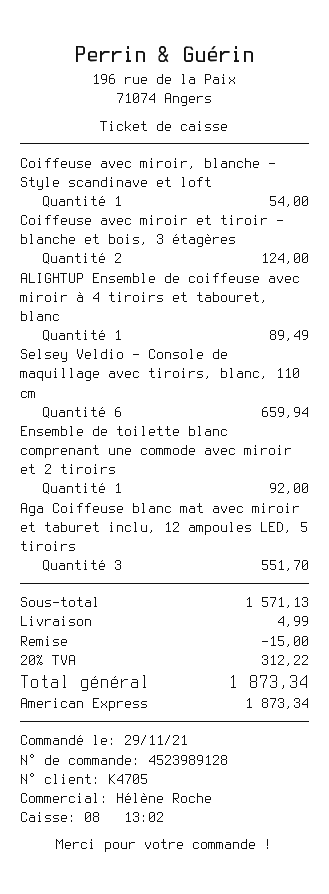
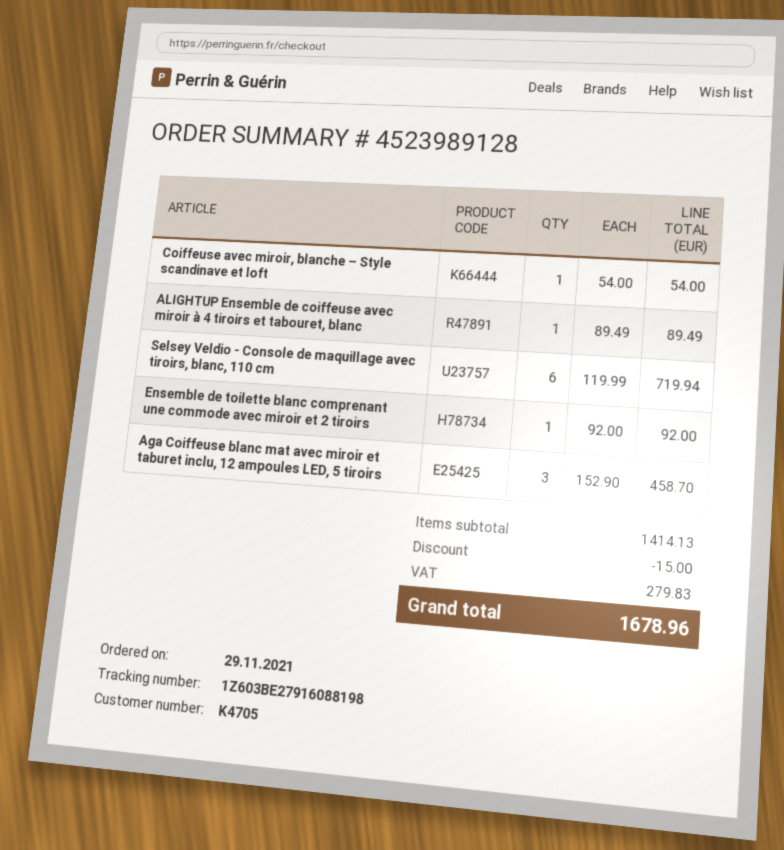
Coiffeuse avec miroir et tiroir – blanche et bois, 3 étagères: 2 for 124.00 -> none
Selsey Veldio - Console de maquillage avec tiroirs, blanc, 110 cm: 6 for 659.94 -> 6 for 719.94
Aga Coiffeuse blanc mat avec miroir et taburet inclu, 12 ampoules LED, 5 tiroirs: 3 for 551.70 -> 3 for 458.70
subtotal: 1571.13 -> 1414.13
shipping: 4.99 -> none
tax: 312.22 -> 279.83
total: 1873.34 -> 1678.96

